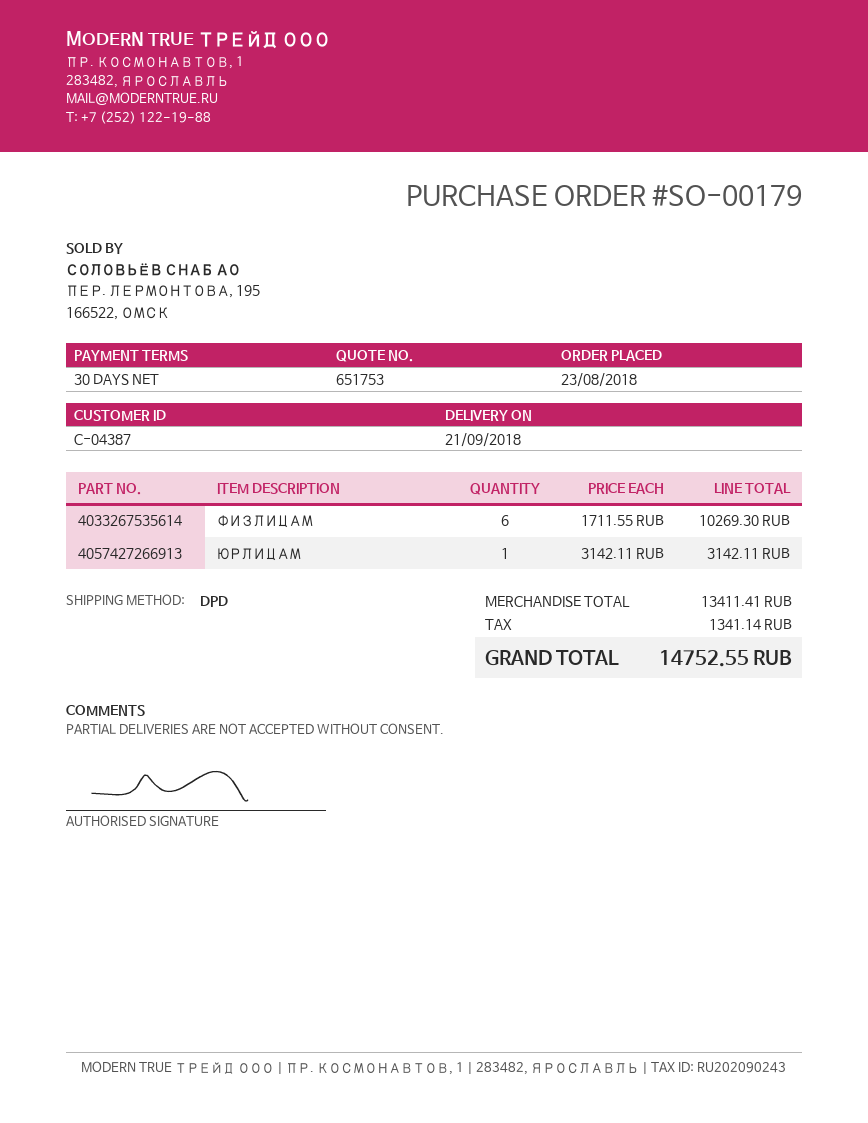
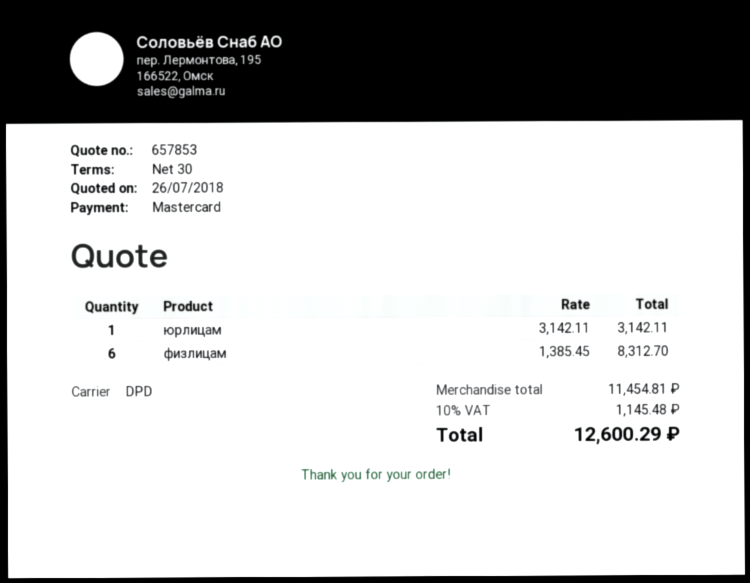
quote number: 651753 -> 657853
ФИЗЛИЦАМ: 6 x 1711.55 = 10269.30 -> 6 x 1385.45 = 8312.70
subtotal: 13411.41 -> 11454.81
tax: 1341.14 -> 1145.48
total: 14752.55 -> 12600.29

